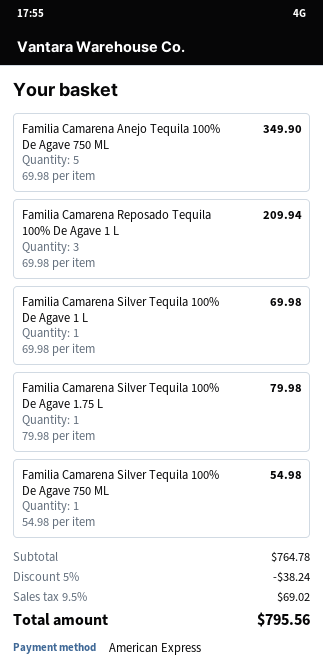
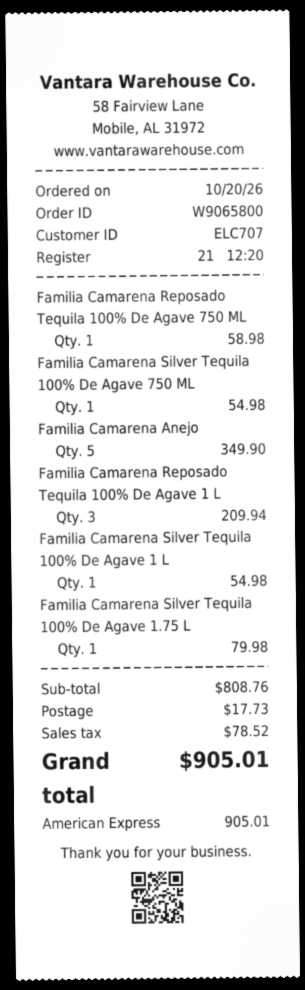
Familia Camarena Silver Tequila 100% De Agave 1 L: 1 for 69.98 -> 1 for 54.98
Familia Camarena Reposado Tequila 100% De Agave 750 ML: none -> 1 for 58.98
subtotal: 764.78 -> 808.76
discount: 5% = 38.24 -> none
shipping: none -> 17.73
tax: 69.02 -> 78.52
total: 795.56 -> 905.01

